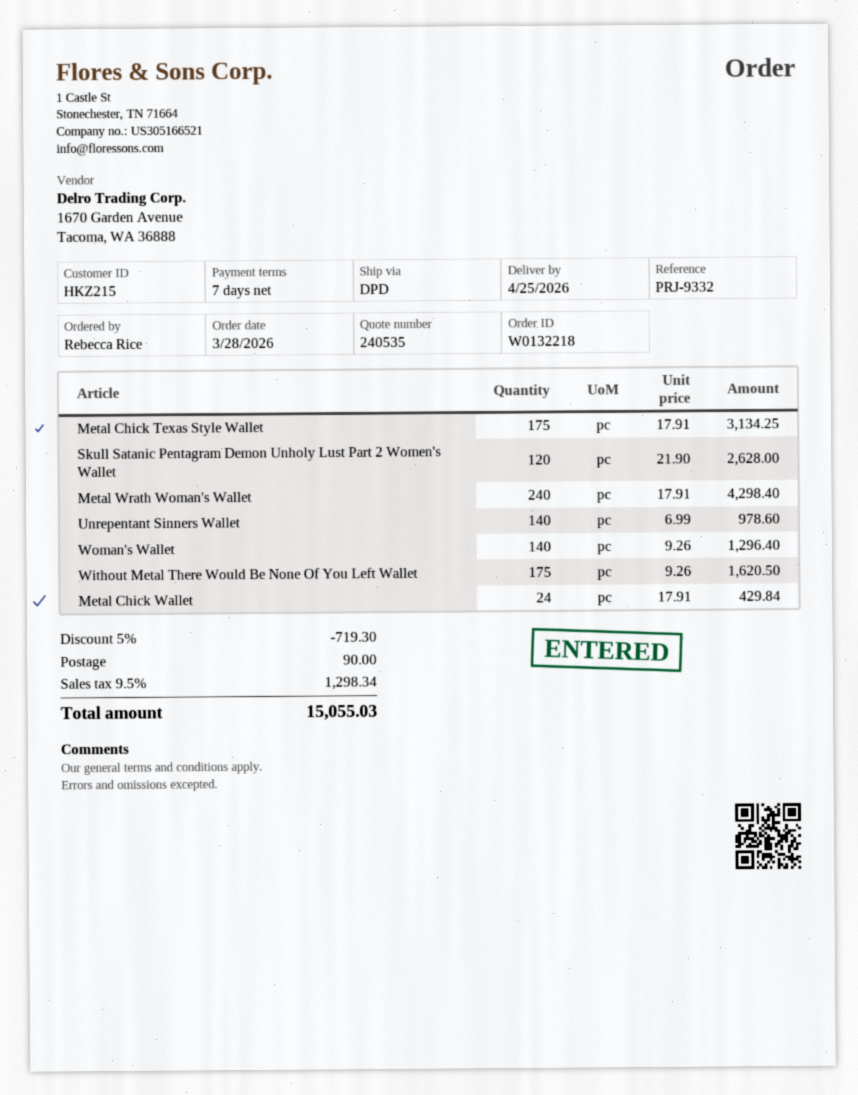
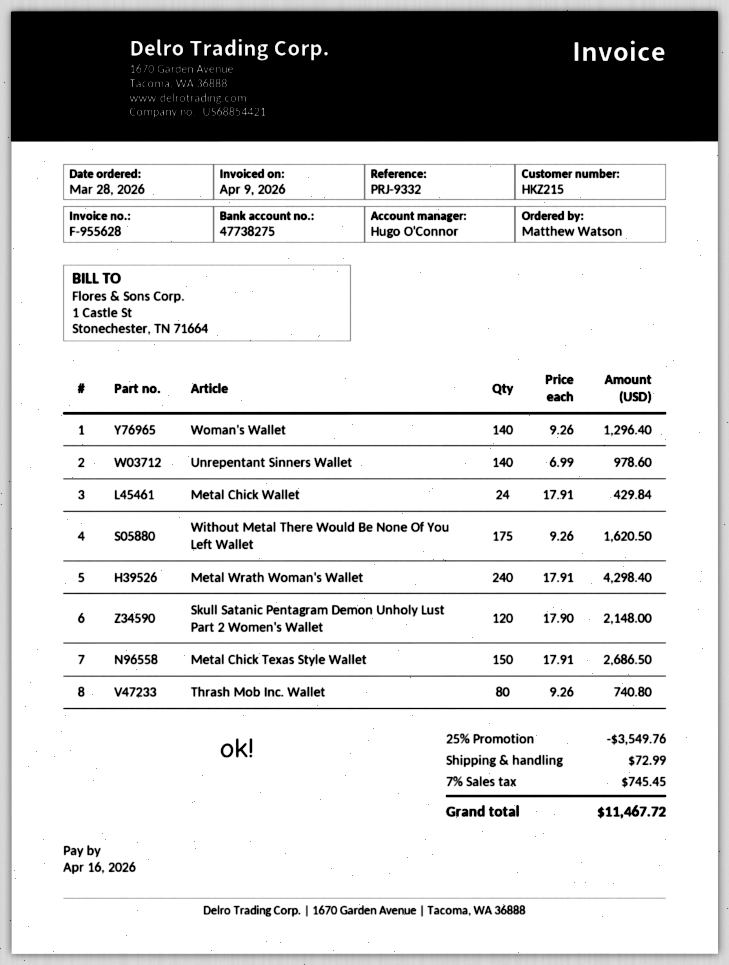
ordered by: Rebecca Rice -> Matthew Watson
Metal Chick Texas Style Wallet: 175 x 17.91 = 3134.25 -> 150 x 17.91 = 2686.50
Skull Satanic Pentagram Demon Unholy Lust Part 2 Women's Wallet: 120 x 21.90 = 2628.00 -> 120 x 17.90 = 2148.00
Thrash Mob Inc. Wallet: none -> 80 x 9.26 = 740.80
discount: 5% = 719.30 -> 25% = 3549.76
shipping: 90.00 -> 72.99
tax: 9.5% = 1298.34 -> 7% = 745.45
total: 15055.03 -> 11467.72

